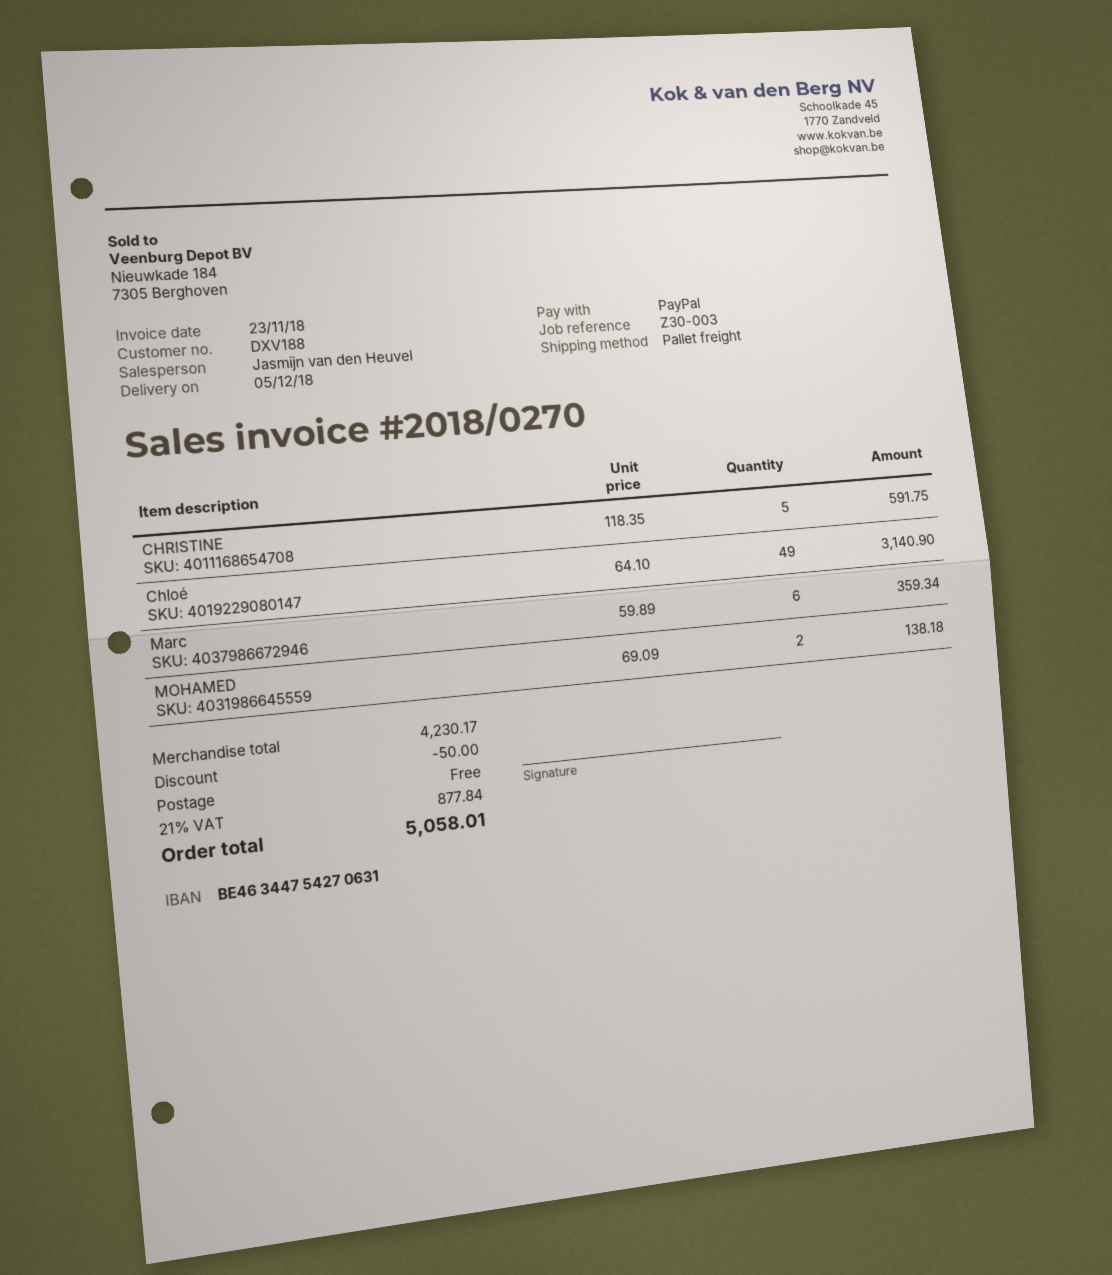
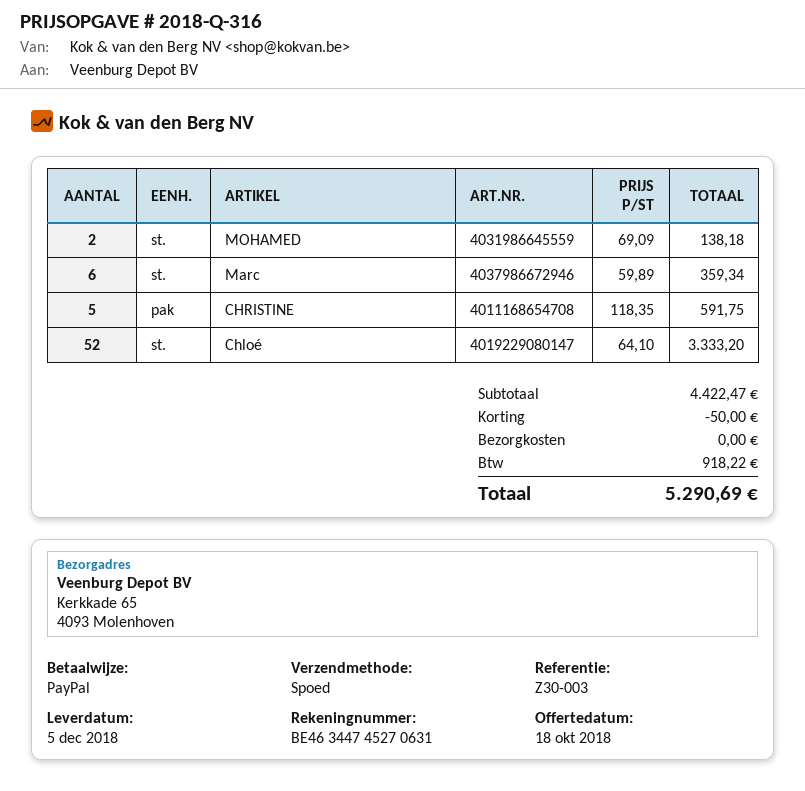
bank account: BE46344754270631 -> BE46344745270631
shipping method: pallet freight -> express
Chloé: 49 x 64.10 = 3140.90 -> 52 x 64.10 = 3333.20
subtotal: 4230.17 -> 4422.47
tax: 877.84 -> 918.22
total: 5058.01 -> 5290.69

